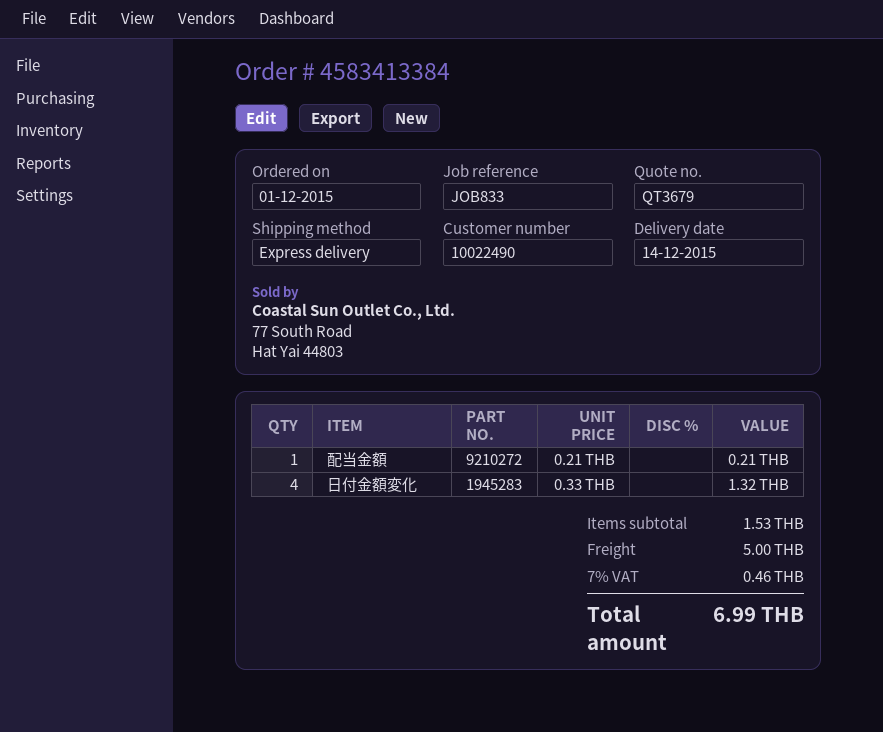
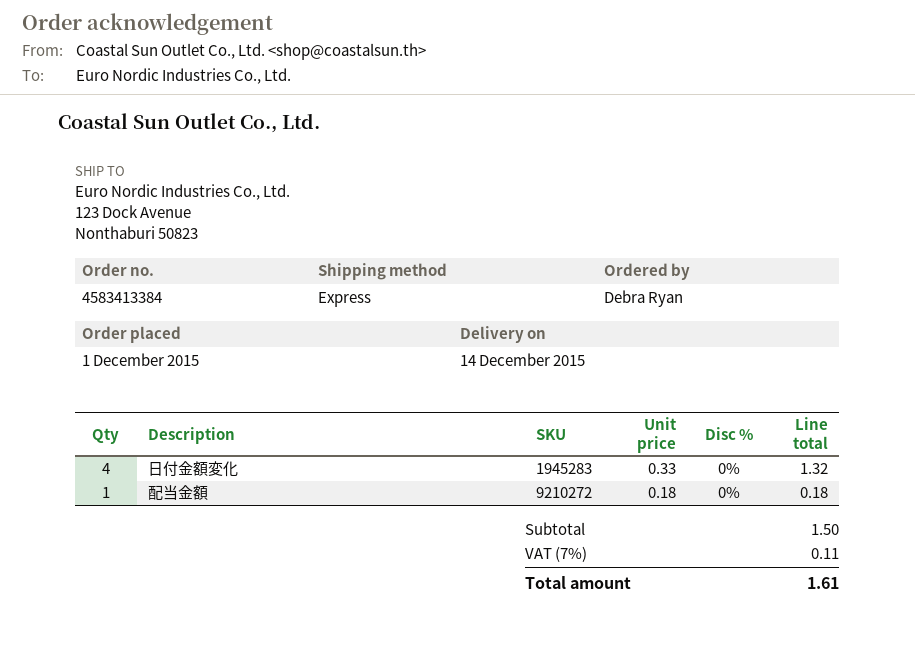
配当金額: 1 x 0.21 = 0.21 -> 1 x 0.18 = 0.18
subtotal: 1.53 -> 1.50
shipping: 5.00 -> none
tax: 7% = 0.46 -> 7% = 0.11
total: 6.99 -> 1.61

